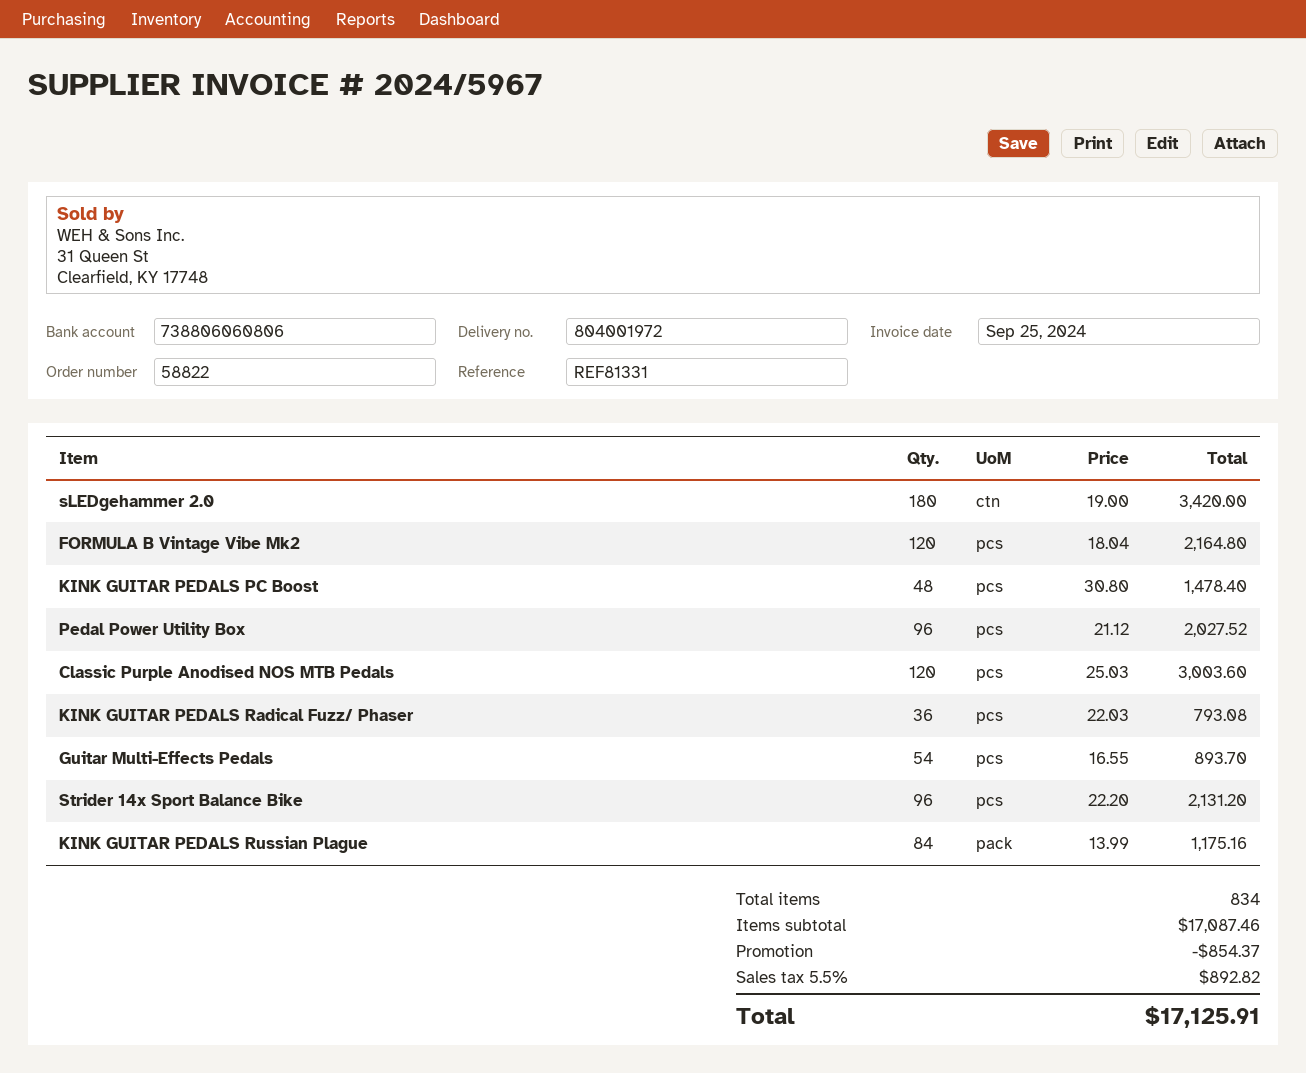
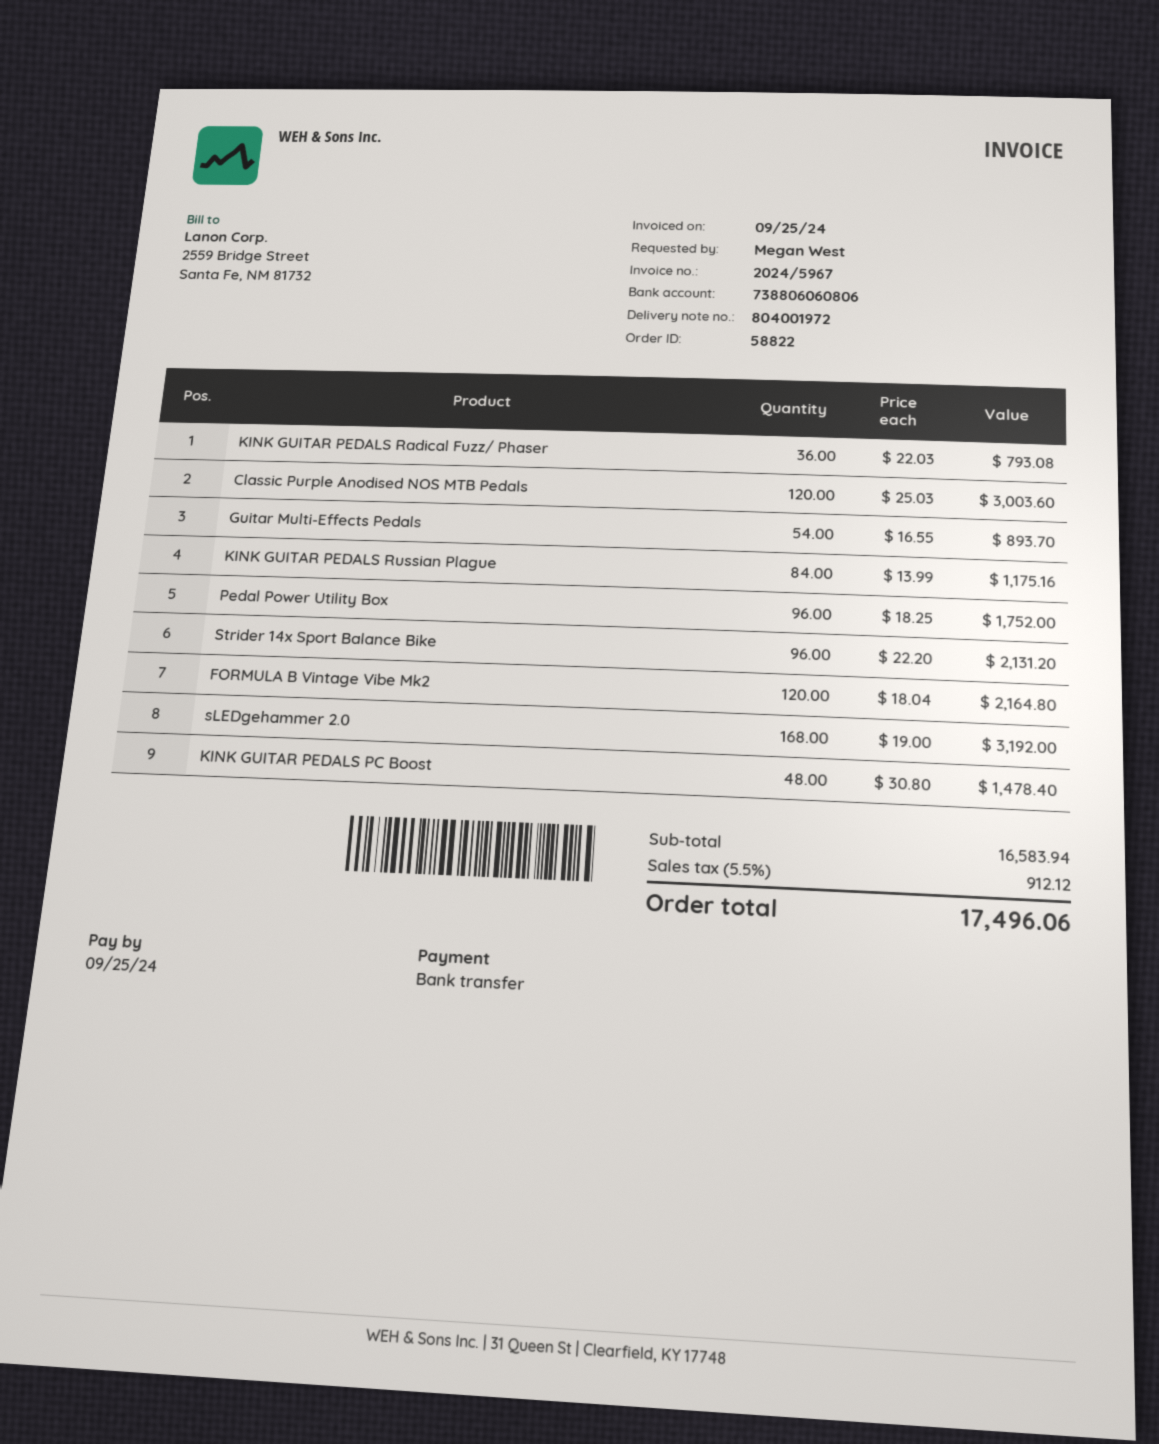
sLEDgehammer 2.0: 180 x 19.00 = 3420.00 -> 168 x 19.00 = 3192.00
Pedal Power Utility Box: 96 x 21.12 = 2027.52 -> 96 x 18.25 = 1752.00
subtotal: 17087.46 -> 16583.94
discount: 854.37 -> none
tax: 5.5% = 892.82 -> 5.5% = 912.12
total: 17125.91 -> 17496.06

